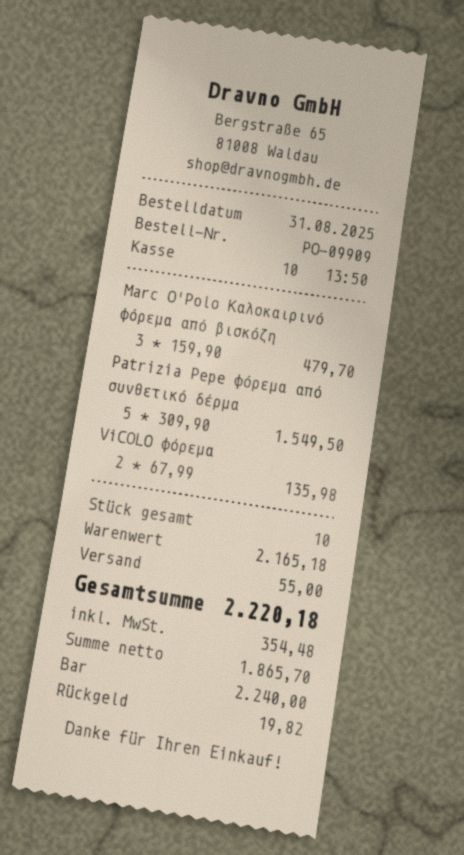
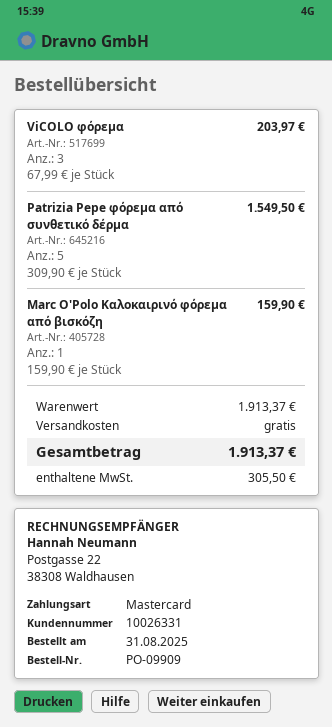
payment method: cash -> Mastercard
Marc O'Polo Καλοκαιρινό φόρεμα από βισκόζη: 3 x 159.90 = 479.70 -> 1 x 159.90 = 159.90
ViCOLO φόρεμα: 2 x 67.99 = 135.98 -> 3 x 67.99 = 203.97
subtotal: 2165.18 -> 1913.37
shipping: 55.00 -> 0.00
tax: 354.48 -> 305.50
total: 2220.18 -> 1913.37

